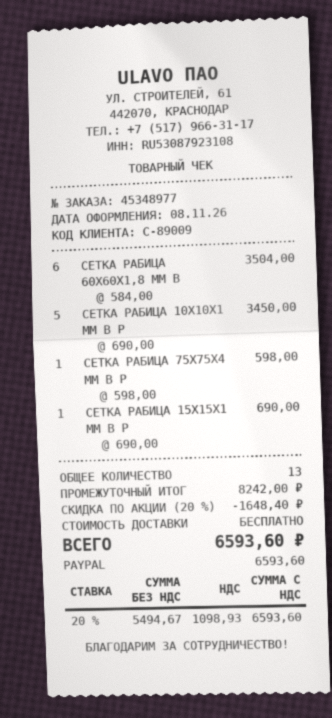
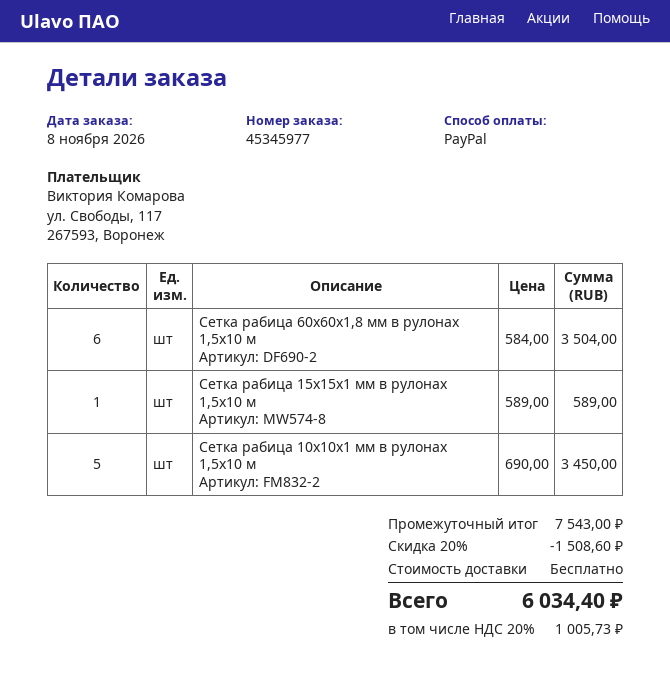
order number: 45348977 -> 45345977
СЕТКА РАБИЦА 75Х75Х4 ММ В Р: 1 x 598.00 = 598.00 -> none
СЕТКА РАБИЦА 15Х15Х1 ММ В Р: 1 x 690.00 = 690.00 -> 1 x 589.00 = 589.00
subtotal: 8242.00 -> 7543.00
discount: 20% = 1648.40 -> 20% = 1508.60
tax: 20% = 1098.93 -> 20% = 1005.73
total: 6593.60 -> 6034.40

